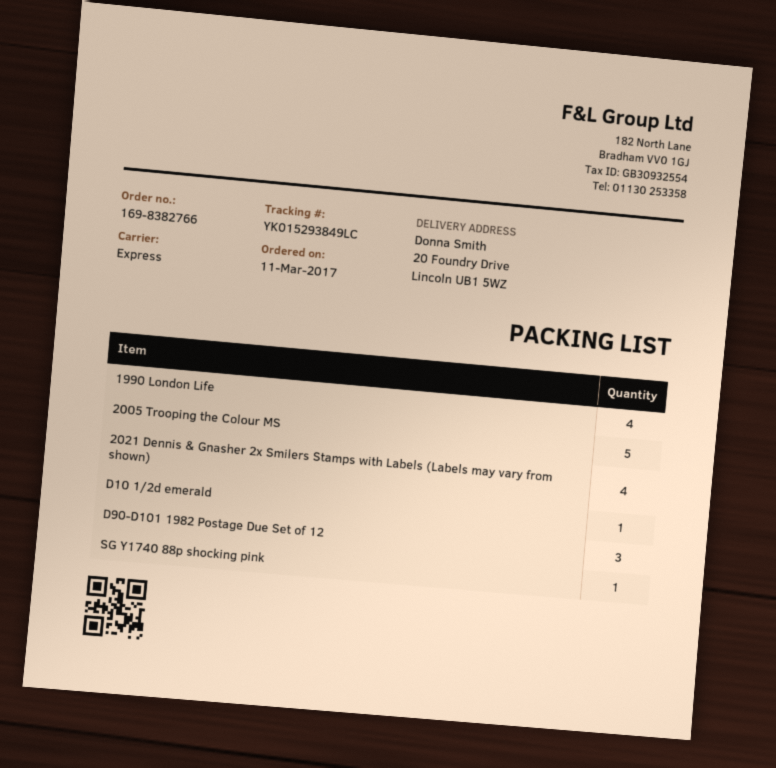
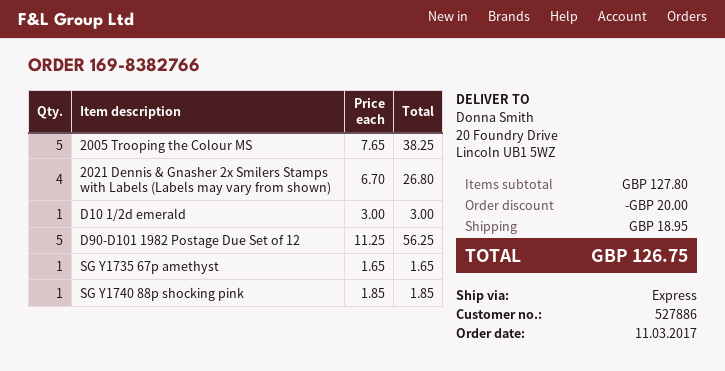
1990 London Life: 4 -> none
D90-D101 1982 Postage Due Set of 12: 3 -> 5
SG Y1735 67p amethyst: none -> 1

